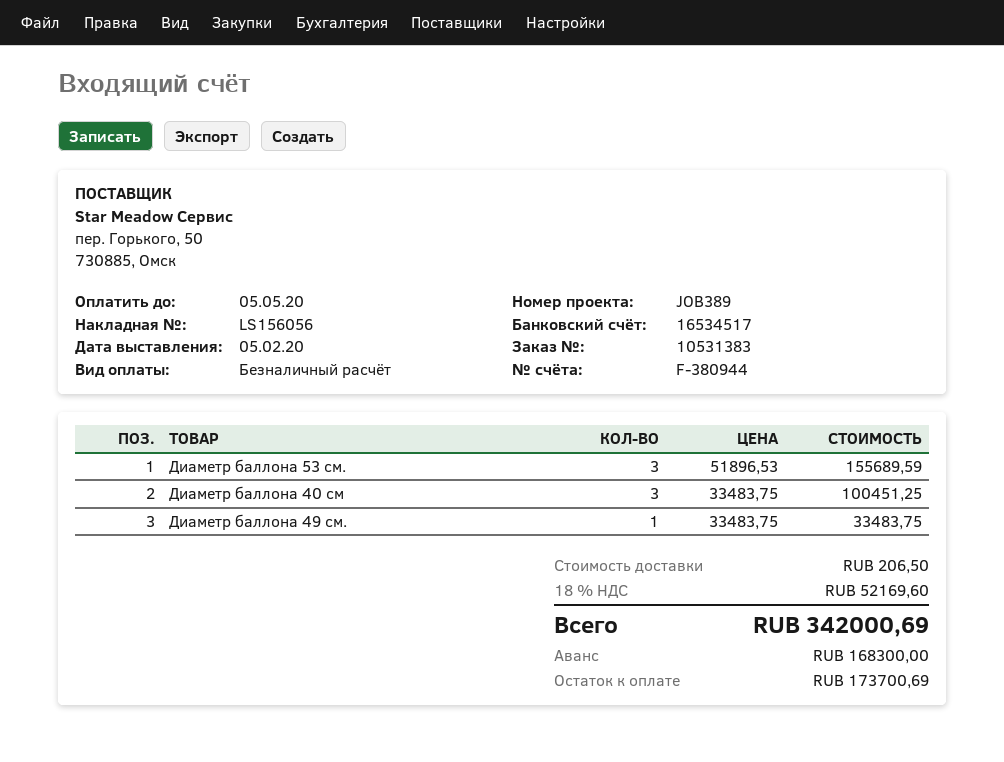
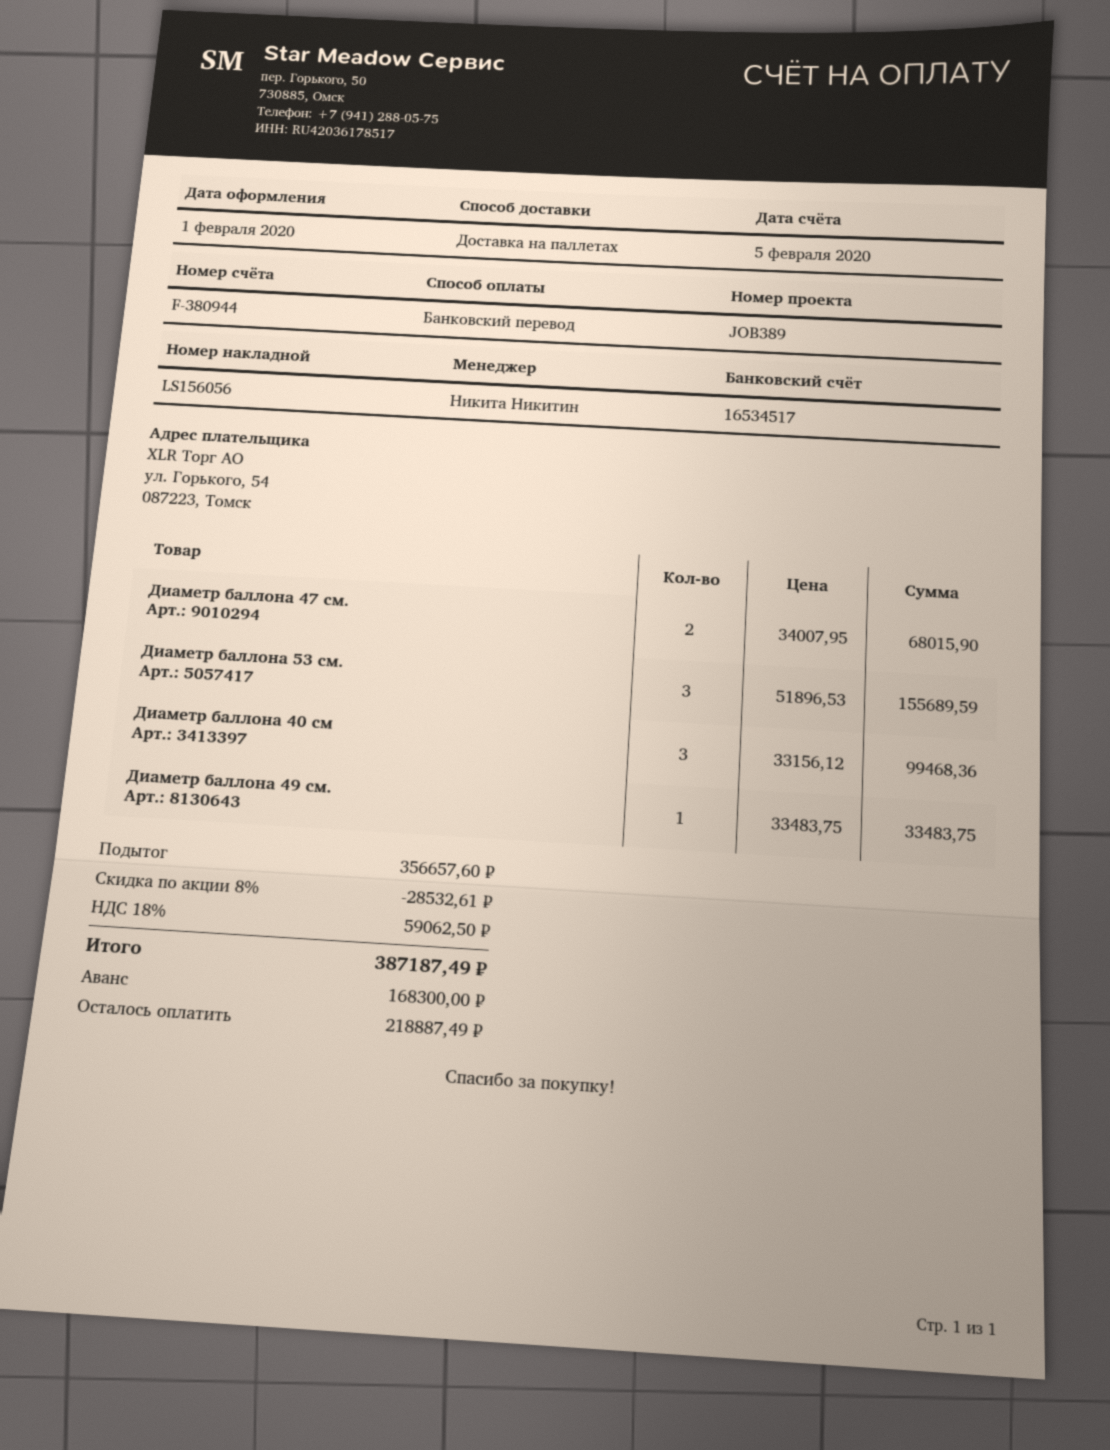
Диаметр баллона 40 см: 3 x 33483.75 = 100451.25 -> 3 x 33156.12 = 99468.36
Диаметр баллона 47 см.: none -> 2 x 34007.95 = 68015.90
discount: none -> 8% = 28532.61
shipping: 206.50 -> none
tax: 18% = 52169.60 -> 18% = 59062.50
total: 342000.69 -> 387187.49
balance: 173700.69 -> 218887.49

